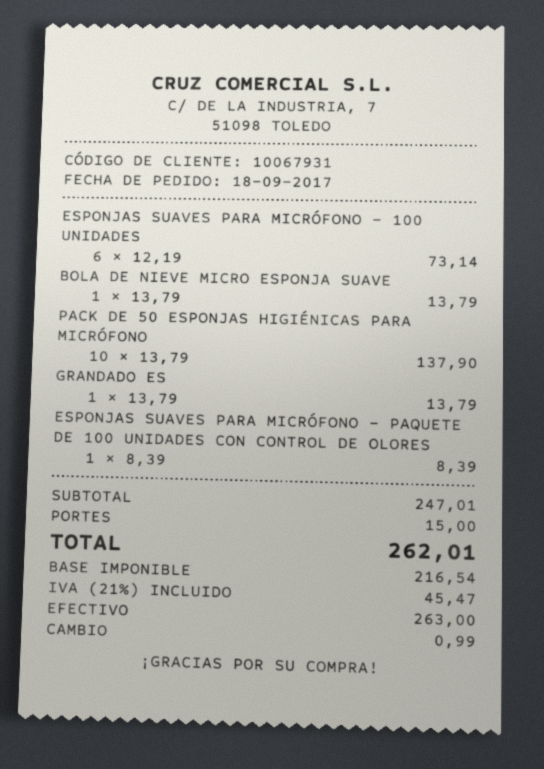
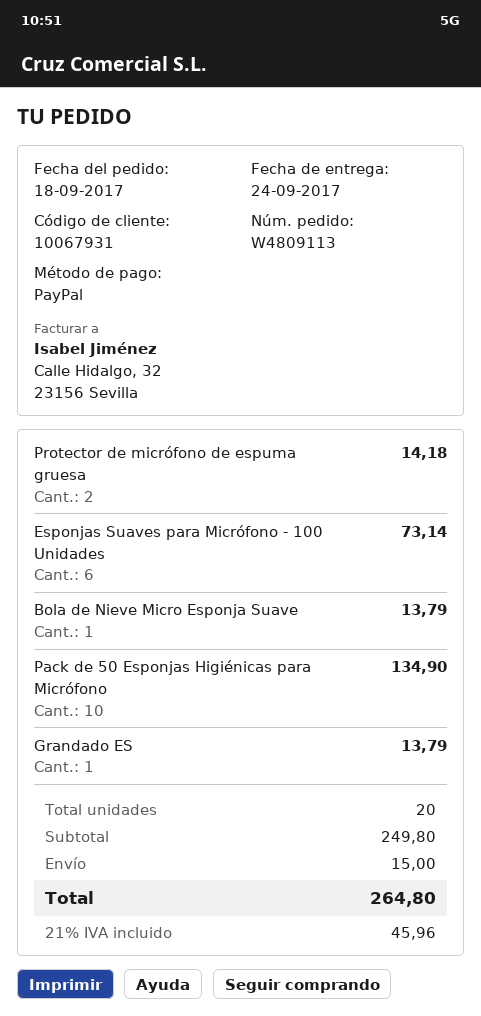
payment method: cash -> PayPal
PACK DE 50 ESPONJAS HIGIÉNICAS PARA MICRÓFONO: 10 for 137.90 -> 10 for 134.90
ESPONJAS SUAVES PARA MICRÓFONO - PAQUETE DE 100 UNIDADES CON CONTROL DE OLORES: 1 for 8.39 -> none
Protector de micrófono de espuma gruesa: none -> 2 for 14.18
subtotal: 247.01 -> 249.80
tax: 21% = 45.47 -> 21% = 45.96
total: 262.01 -> 264.80

